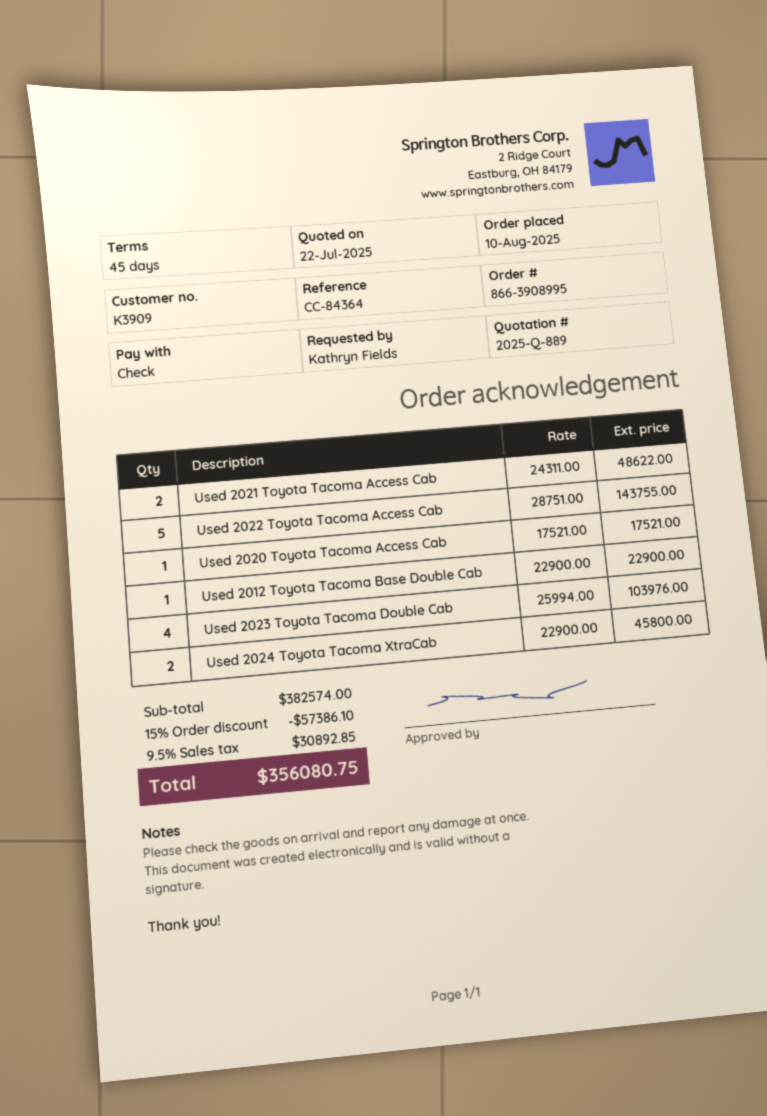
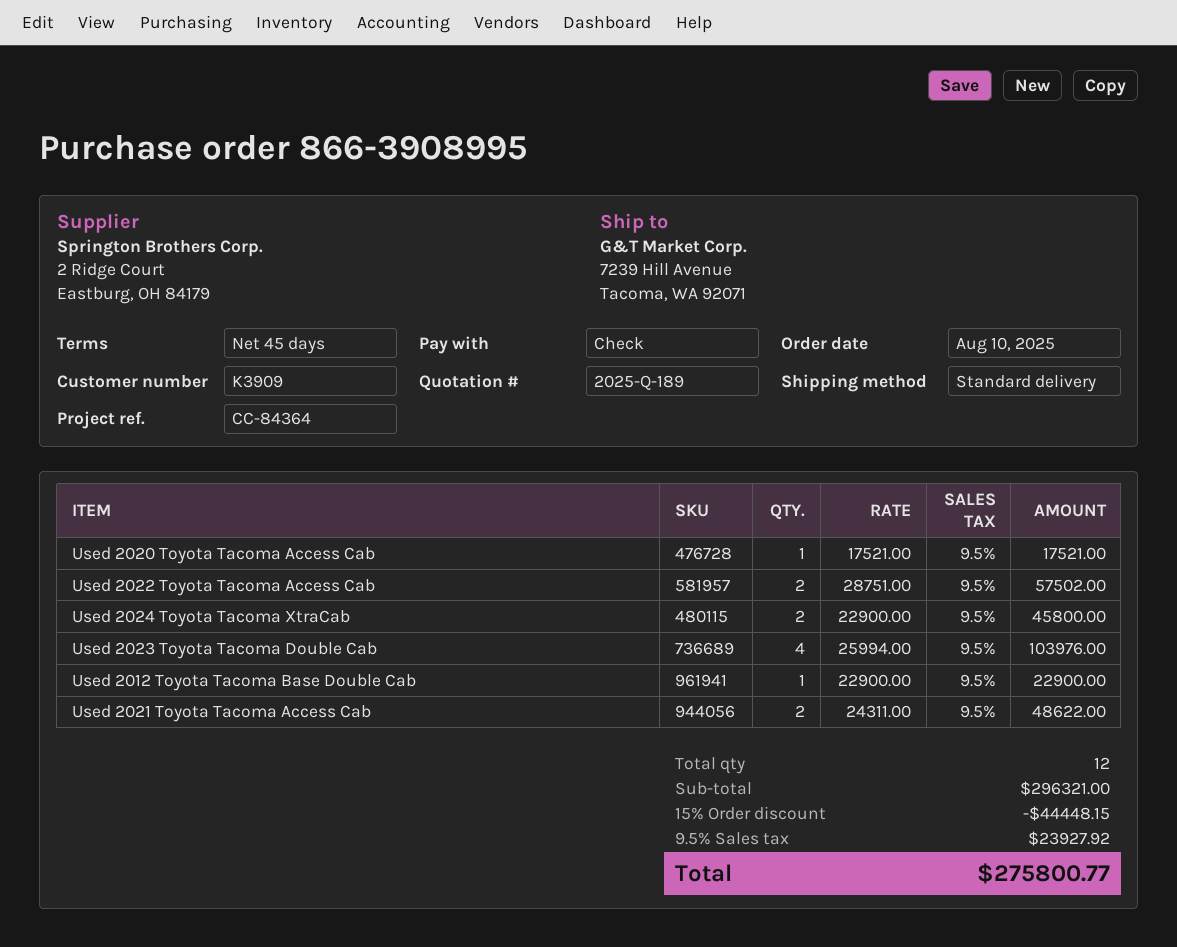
quote number: 2025-Q-889 -> 2025-Q-189
Used 2022 Toyota Tacoma Access Cab: 5 x 28751.00 = 143755.00 -> 2 x 28751.00 = 57502.00
subtotal: 382574.00 -> 296321.00
discount: 15% = 57386.10 -> 15% = 44448.15
tax: 9.5% = 30892.85 -> 9.5% = 23927.92
total: 356080.75 -> 275800.77

